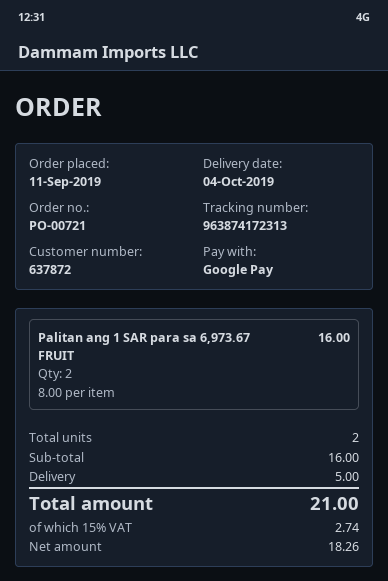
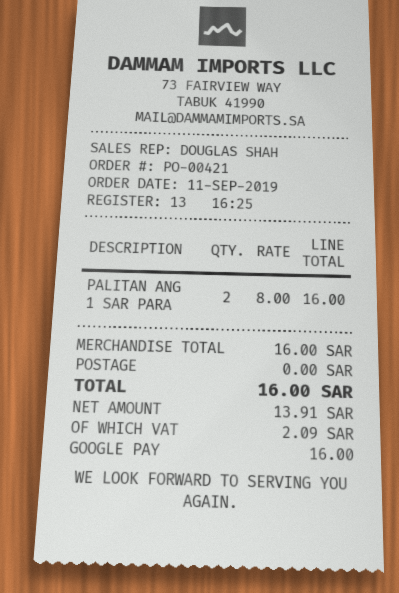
order number: PO-00721 -> PO-00421
shipping: 5.00 -> 0.00
net: 18.26 -> 13.91
tax: 2.74 -> 2.09
total: 21.00 -> 16.00

